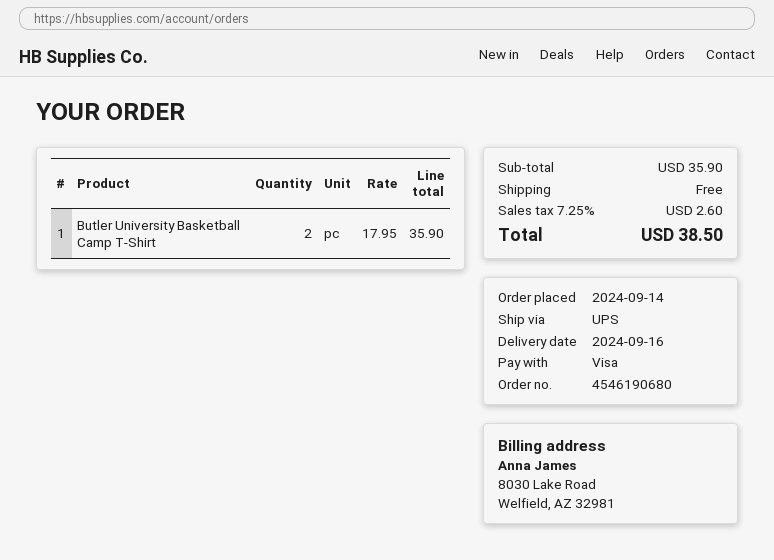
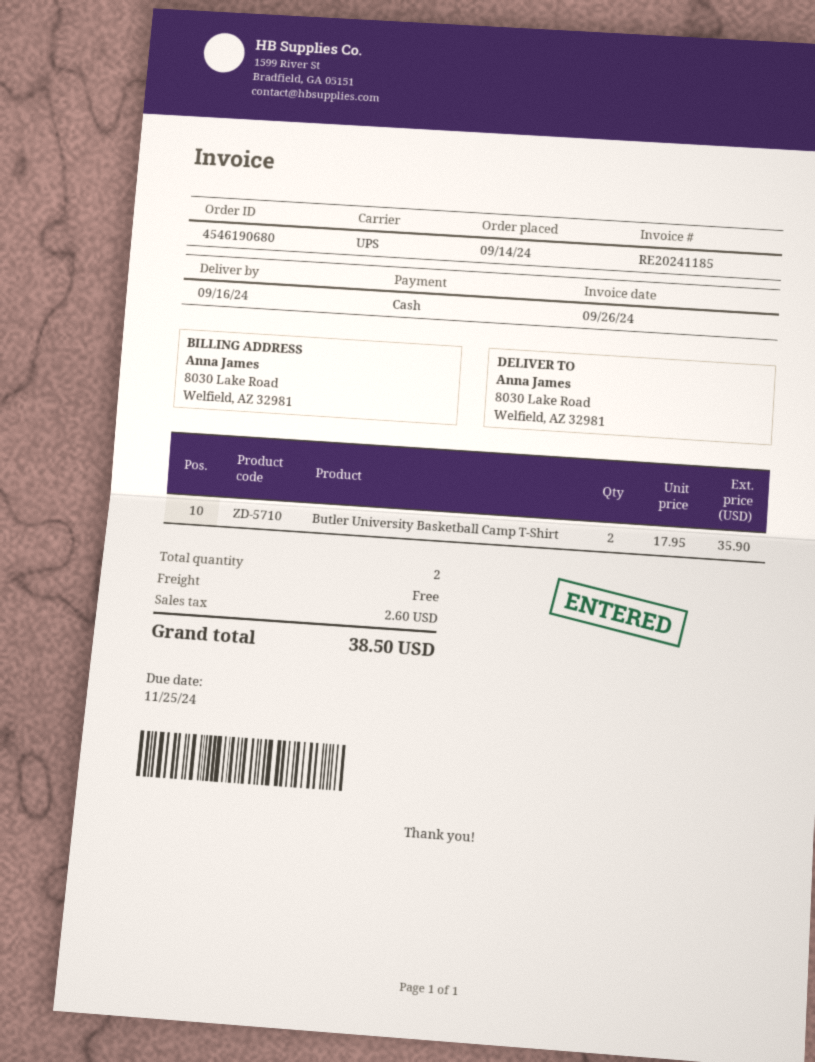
payment method: Visa -> cash

